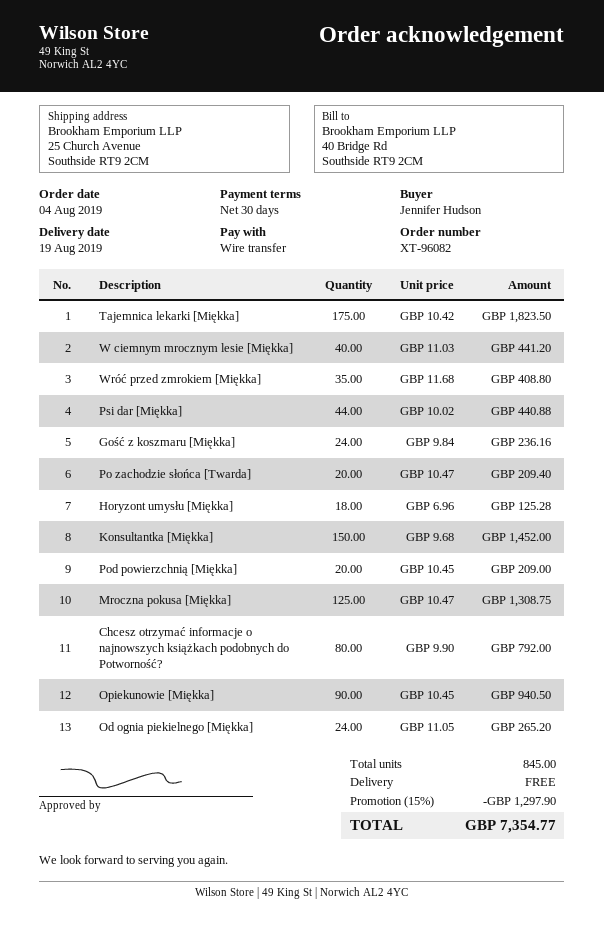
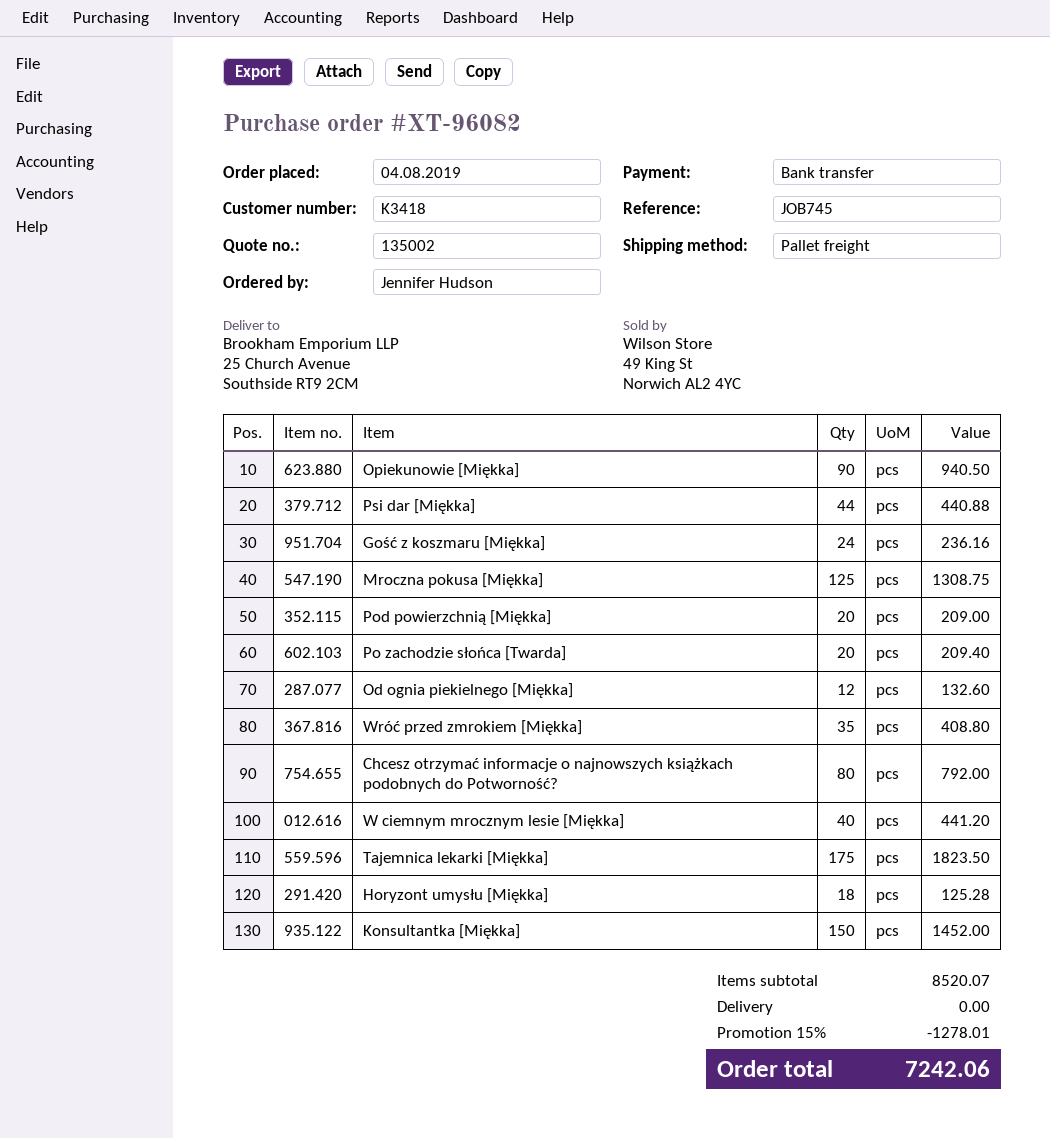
Od ognia piekielnego [Miękka]: 24 for 265.20 -> 12 for 132.60
discount: 15% = 1297.90 -> 15% = 1278.01
total: 7354.77 -> 7242.06

